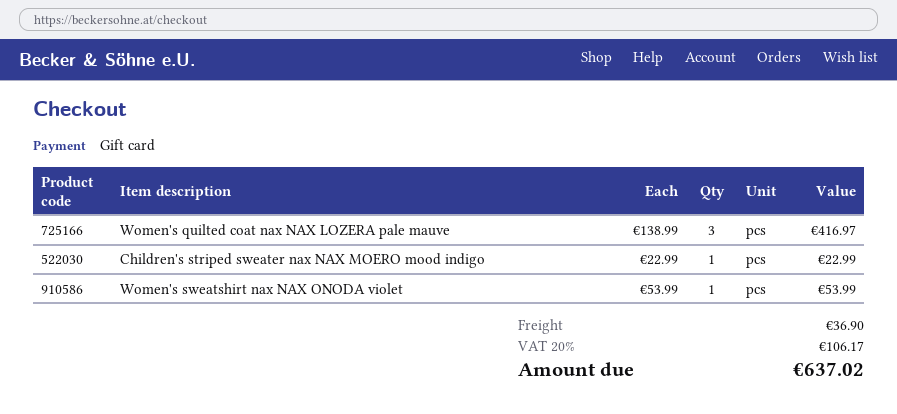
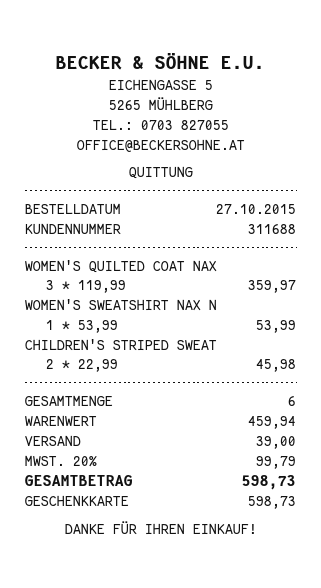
Women's quilted coat nax NAX LOZERA pale mauve: 3 x 138.99 = 416.97 -> 3 x 119.99 = 359.97
Children's striped sweater nax NAX MOERO mood indigo: 1 x 22.99 = 22.99 -> 2 x 22.99 = 45.98
shipping: 36.90 -> 39.00
tax: 20% = 106.17 -> 20% = 99.79
total: 637.02 -> 598.73

